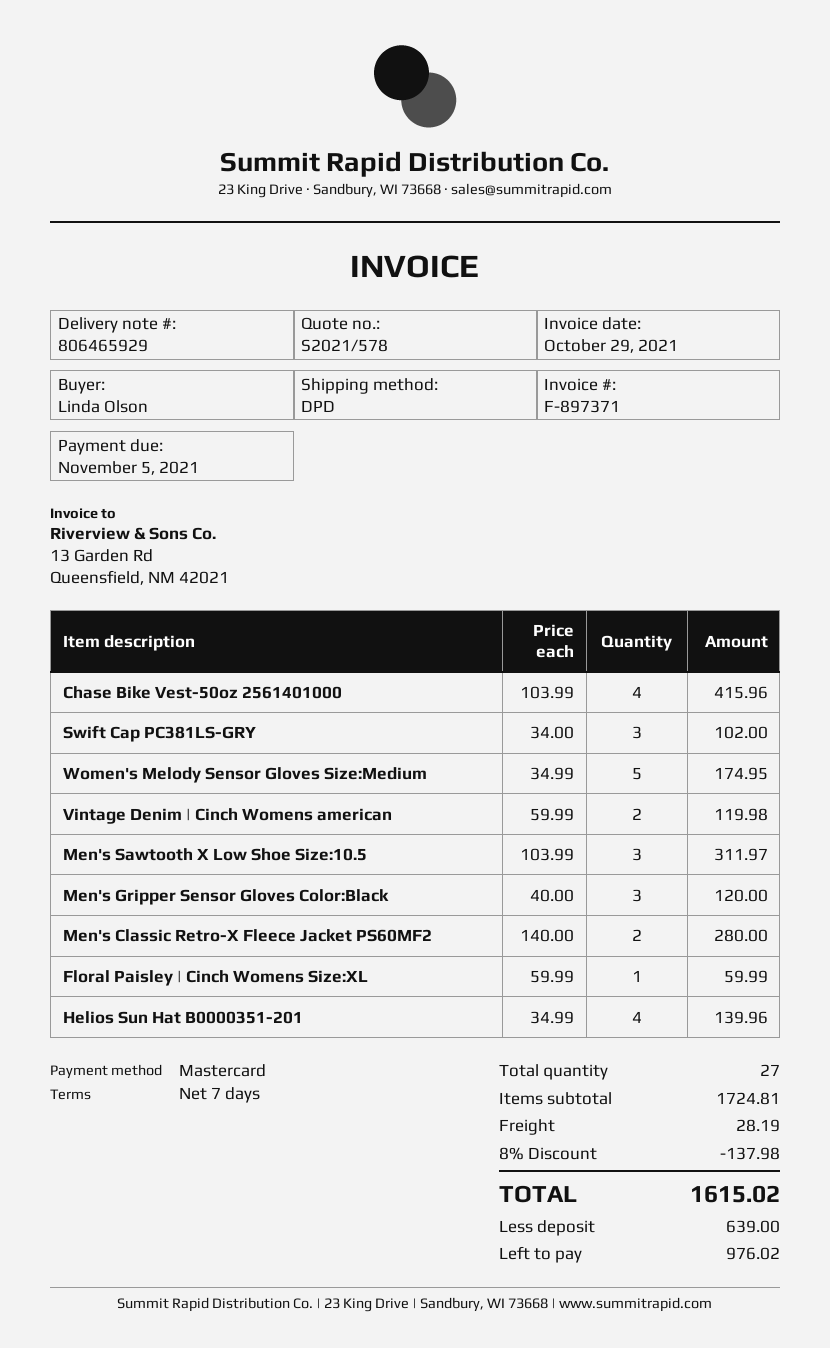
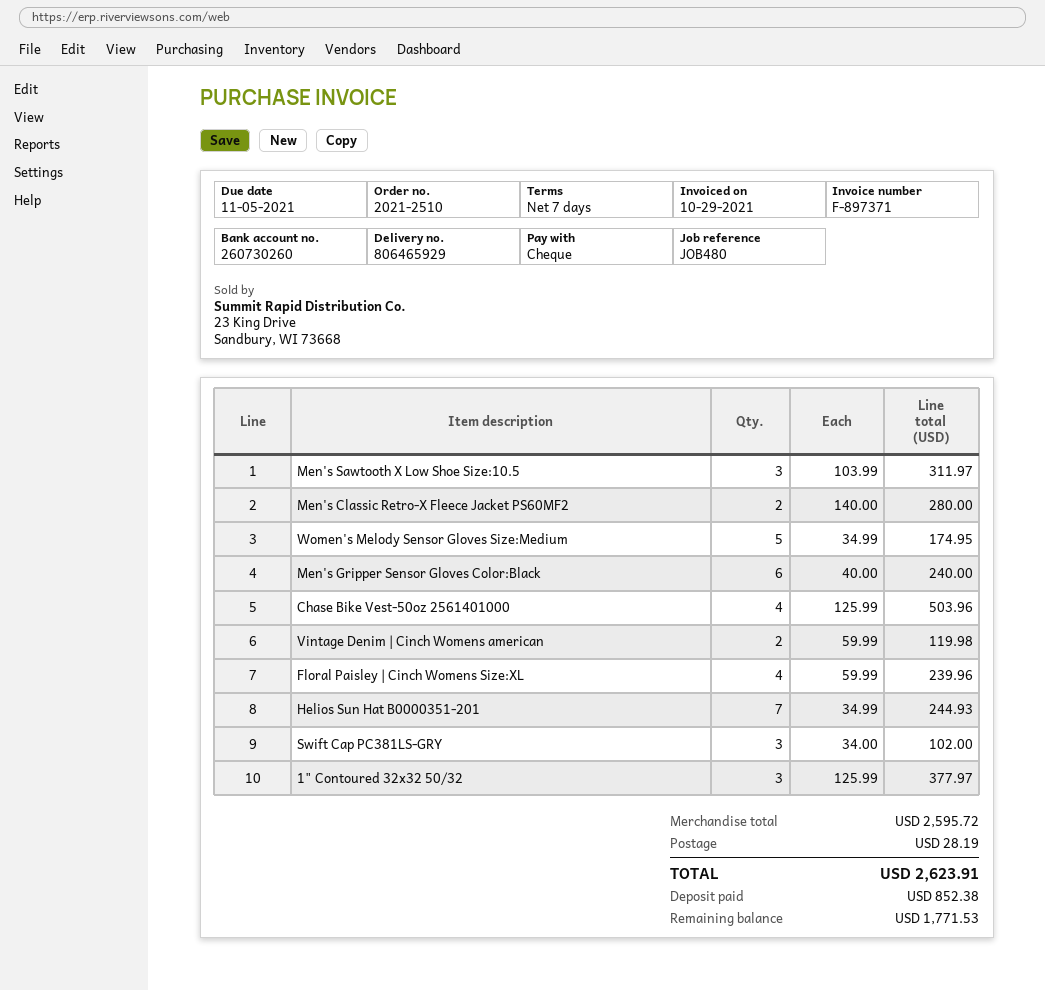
payment method: Mastercard -> cheque
Chase Bike Vest-50oz 2561401000: 4 x 103.99 = 415.96 -> 4 x 125.99 = 503.96
Men's Gripper Sensor Gloves Color:Black: 3 x 40.00 = 120.00 -> 6 x 40.00 = 240.00
Floral Paisley | Cinch Womens Size:XL: 1 x 59.99 = 59.99 -> 4 x 59.99 = 239.96
Helios Sun Hat B0000351-201: 4 x 34.99 = 139.96 -> 7 x 34.99 = 244.93
1" Contoured 32x32 50/32: none -> 3 x 125.99 = 377.97
subtotal: 1724.81 -> 2595.72
discount: 8% = 137.98 -> none
total: 1615.02 -> 2623.91
deposit: 639.00 -> 852.38
balance: 976.02 -> 1771.53

